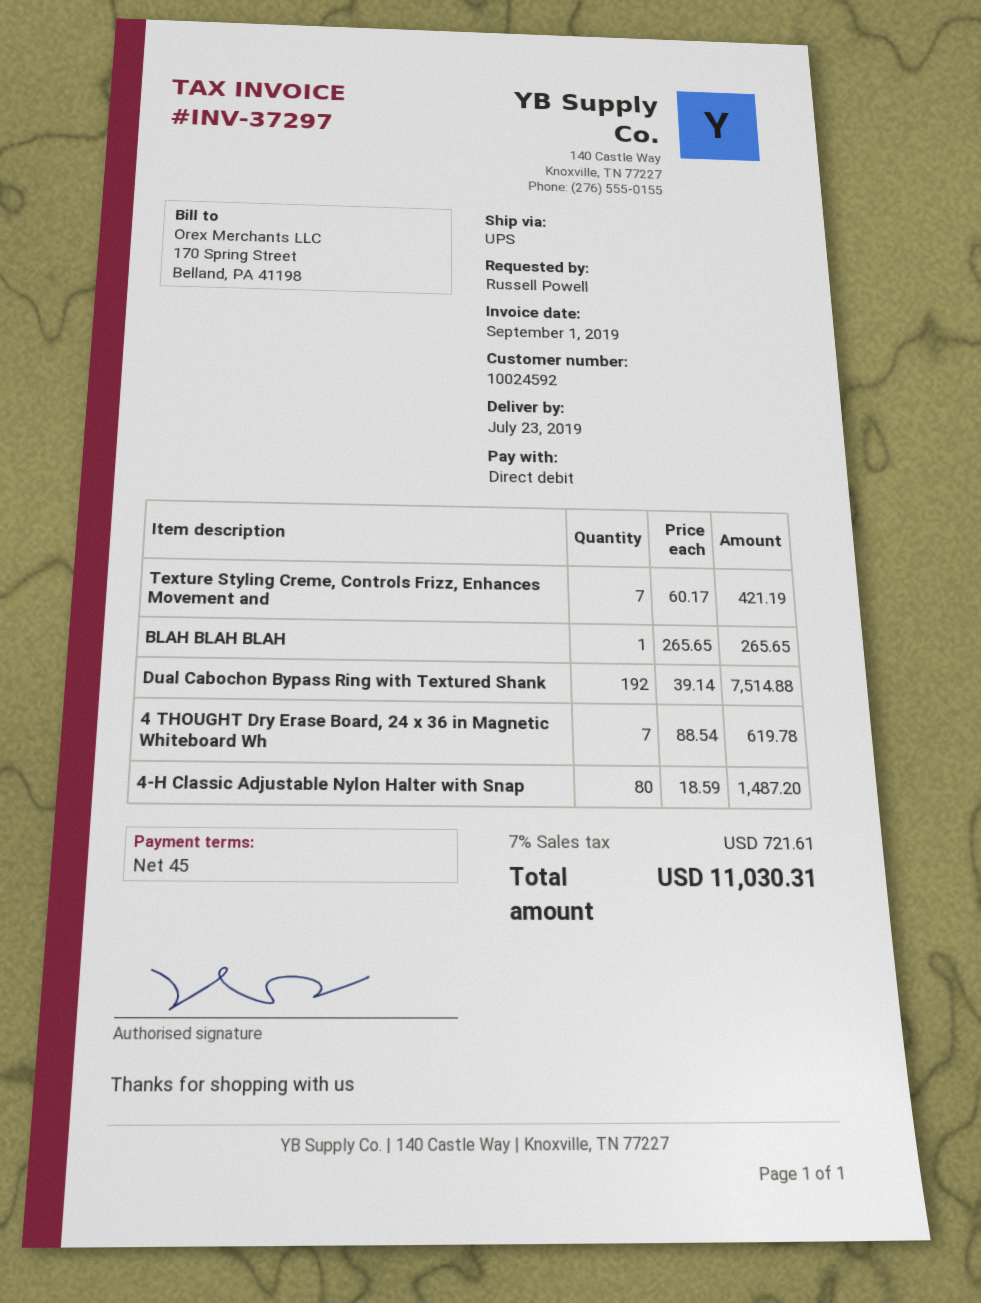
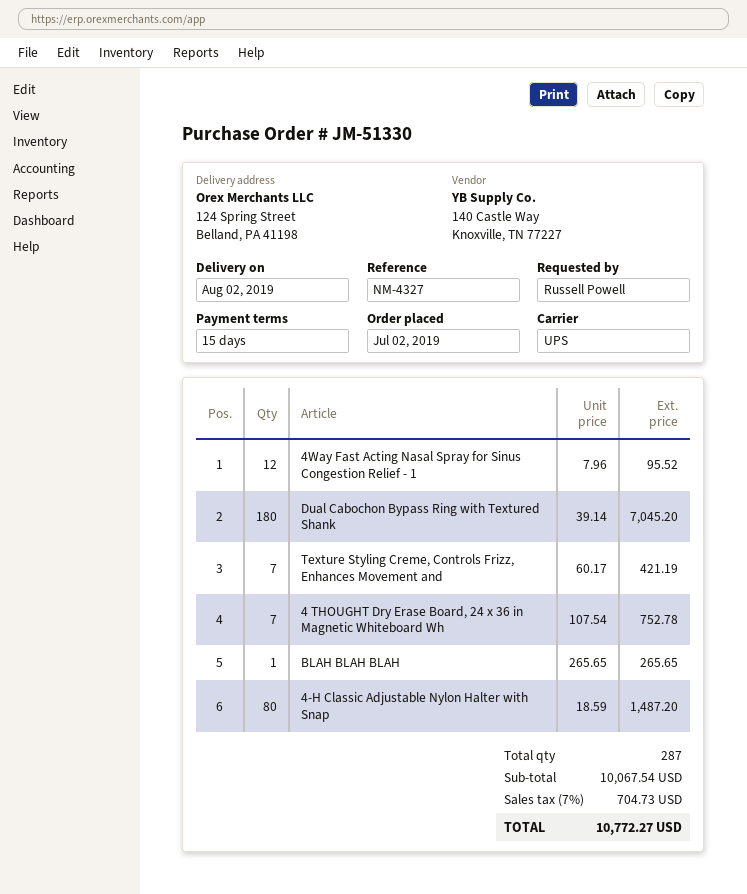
delivery date: 2019-07-23 -> 2019-08-02
payment terms: 45 days -> 15 days
Dual Cabochon Bypass Ring with Textured Shank: 192 x 39.14 = 7514.88 -> 180 x 39.14 = 7045.20
4 THOUGHT Dry Erase Board, 24 x 36 in Magnetic Whiteboard Wh: 7 x 88.54 = 619.78 -> 7 x 107.54 = 752.78
4Way Fast Acting Nasal Spray for Sinus Congestion Relief - 1: none -> 12 x 7.96 = 95.52
tax: 7% = 721.61 -> 7% = 704.73
total: 11030.31 -> 10772.27

